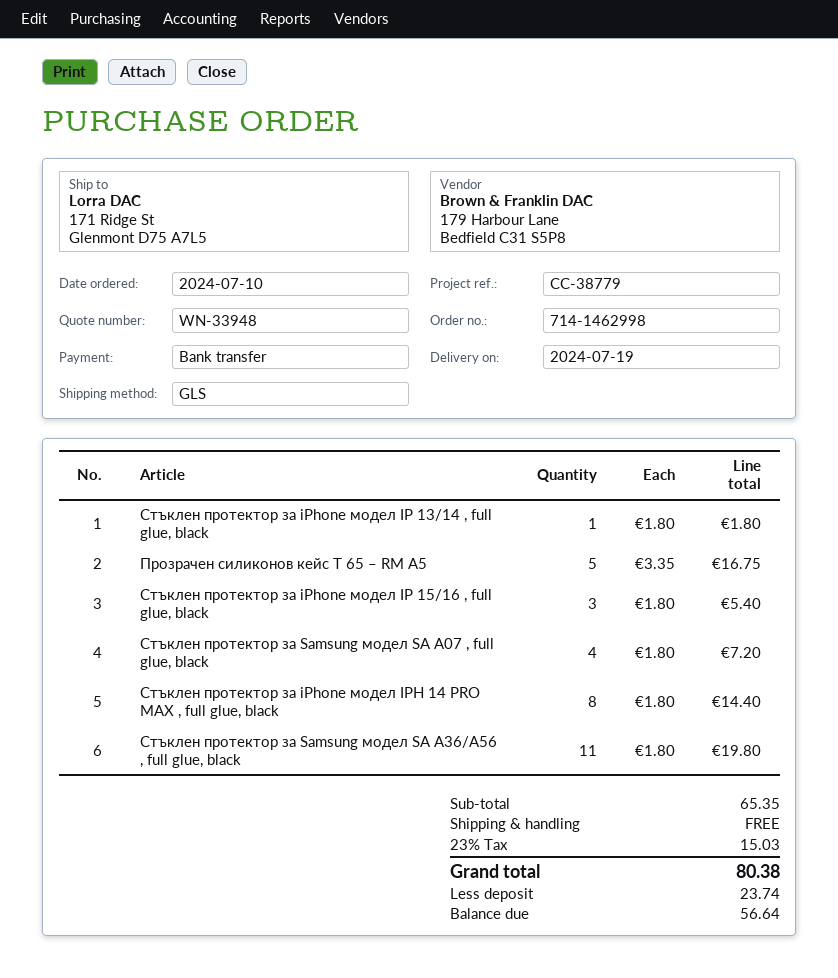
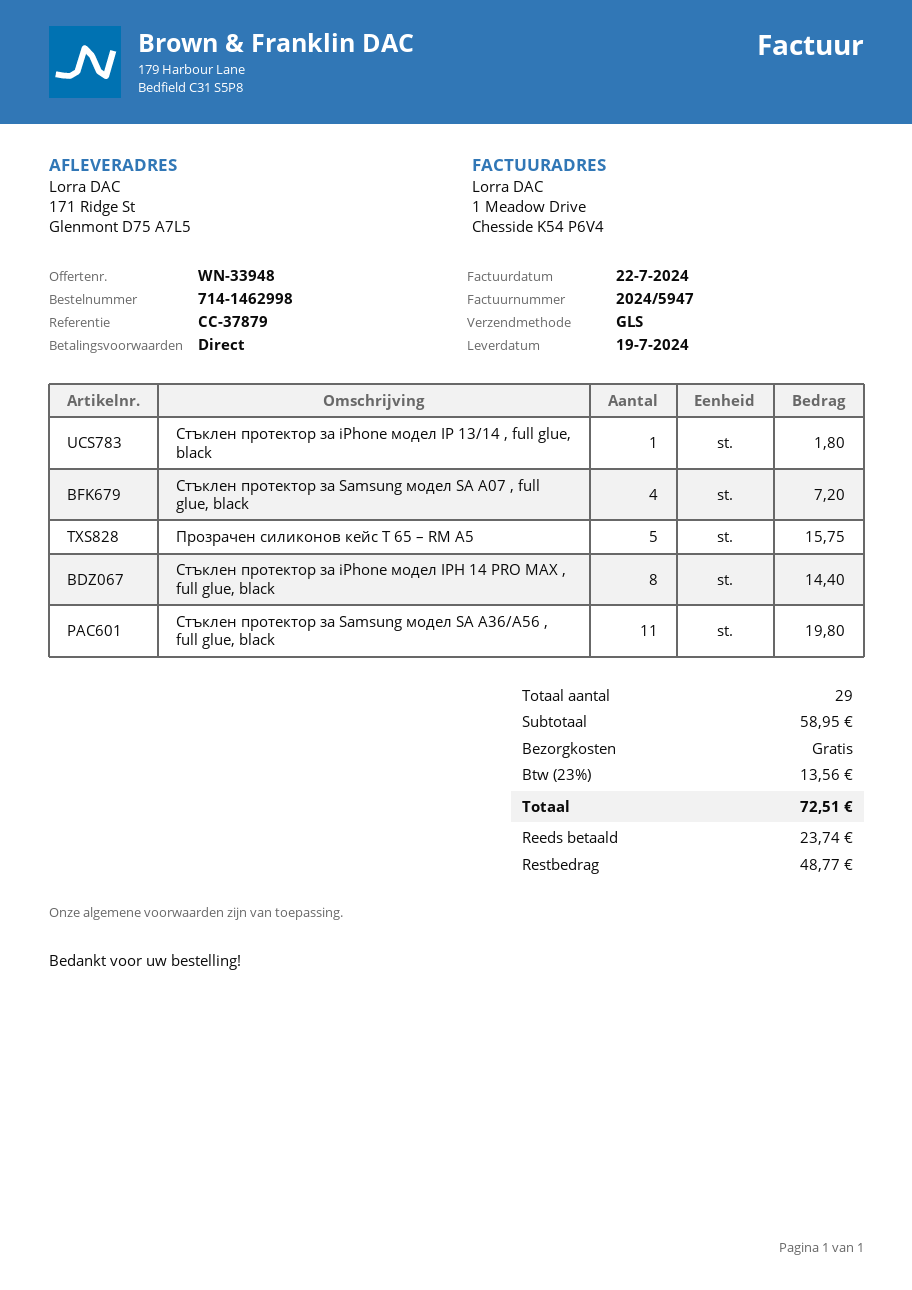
reference: CC-38779 -> CC-37879
Прозрачен силиконов кейс T 65 – RM A5: 5 for 16.75 -> 5 for 15.75
Стъклен протектор за iPhone модел IP 15/16 , full glue, black: 3 for 5.40 -> none
subtotal: 65.35 -> 58.95
tax: 23% = 15.03 -> 23% = 13.56
total: 80.38 -> 72.51
balance: 56.64 -> 48.77

